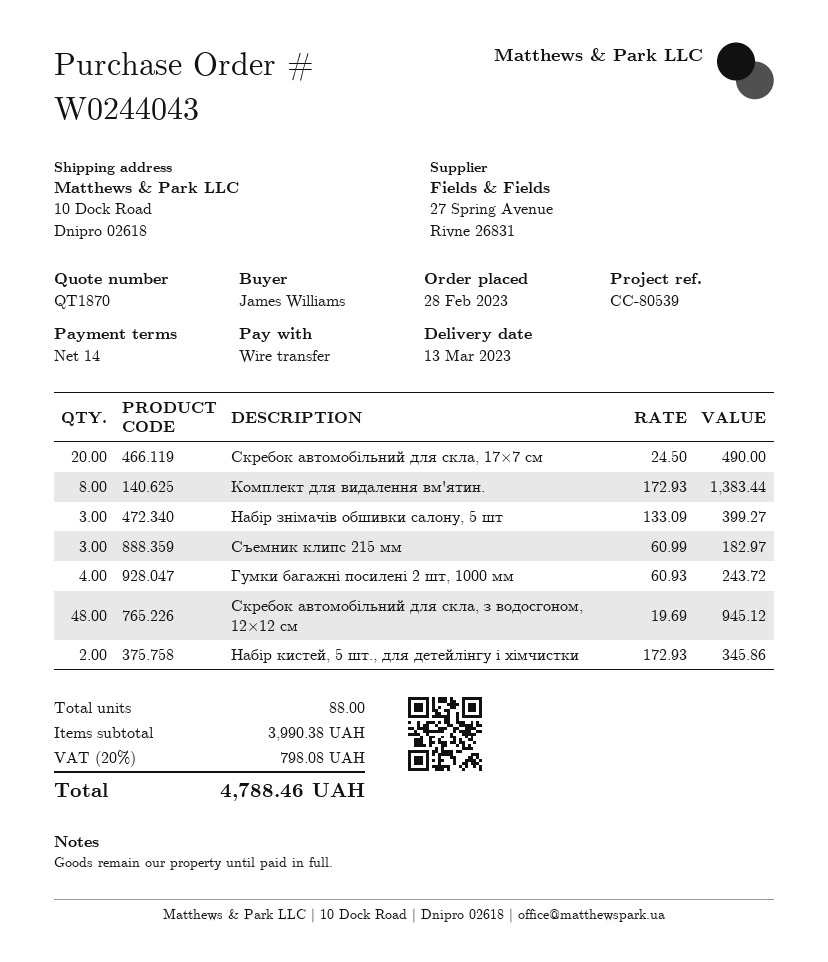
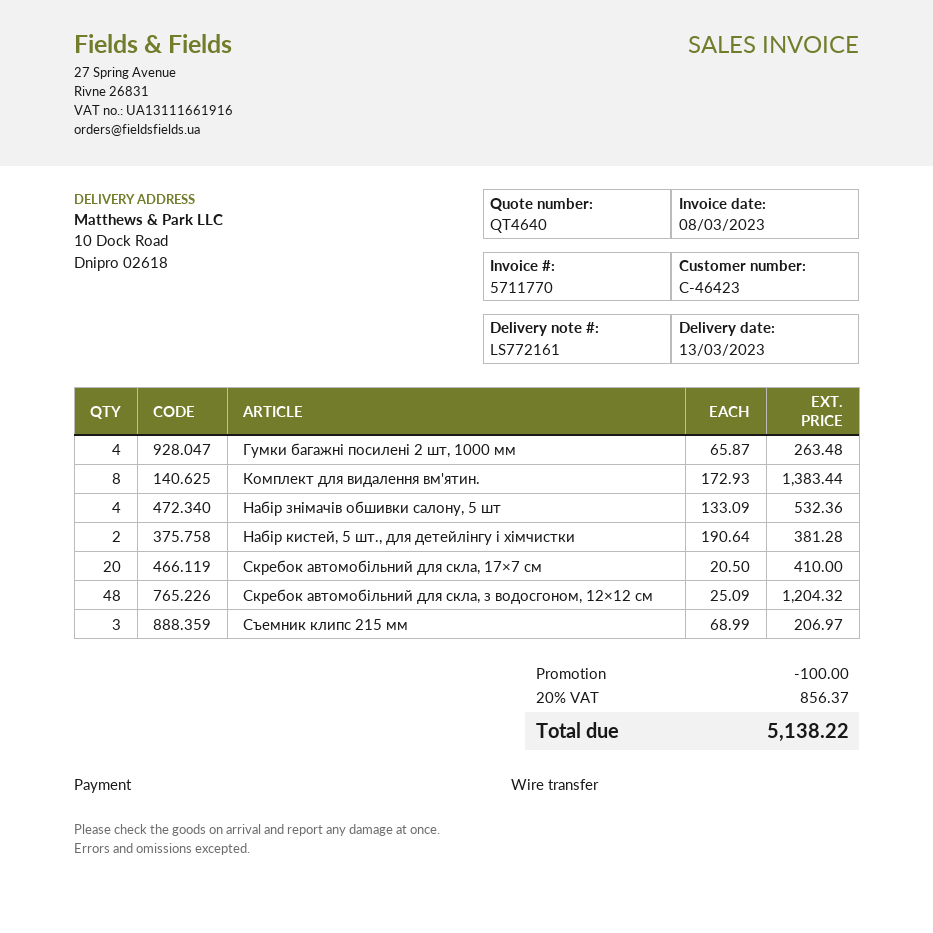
quote number: QT1870 -> QT4640
Скребок автомобільний для скла, 17×7 см: 20 x 24.50 = 490.00 -> 20 x 20.50 = 410.00
Набір знімачів обшивки салону, 5 шт: 3 x 133.09 = 399.27 -> 4 x 133.09 = 532.36
Съемник клипс 215 мм: 3 x 60.99 = 182.97 -> 3 x 68.99 = 206.97
Гумки багажні посилені 2 шт, 1000 мм: 4 x 60.93 = 243.72 -> 4 x 65.87 = 263.48
Скребок автомобільний для скла, з водосгоном, 12×12 см: 48 x 19.69 = 945.12 -> 48 x 25.09 = 1204.32
Набір кистей, 5 шт., для детейлінгу і хімчистки: 2 x 172.93 = 345.86 -> 2 x 190.64 = 381.28
discount: none -> 100.00
tax: 20% = 798.08 -> 20% = 856.37
total: 4788.46 -> 5138.22

